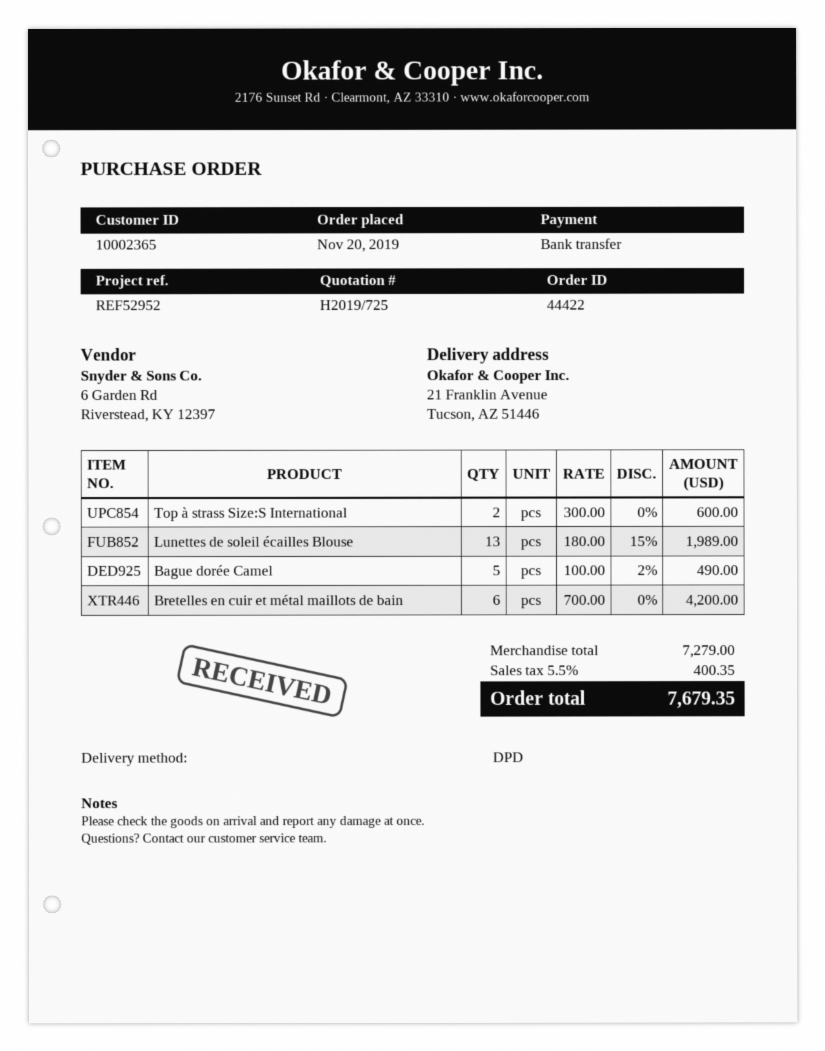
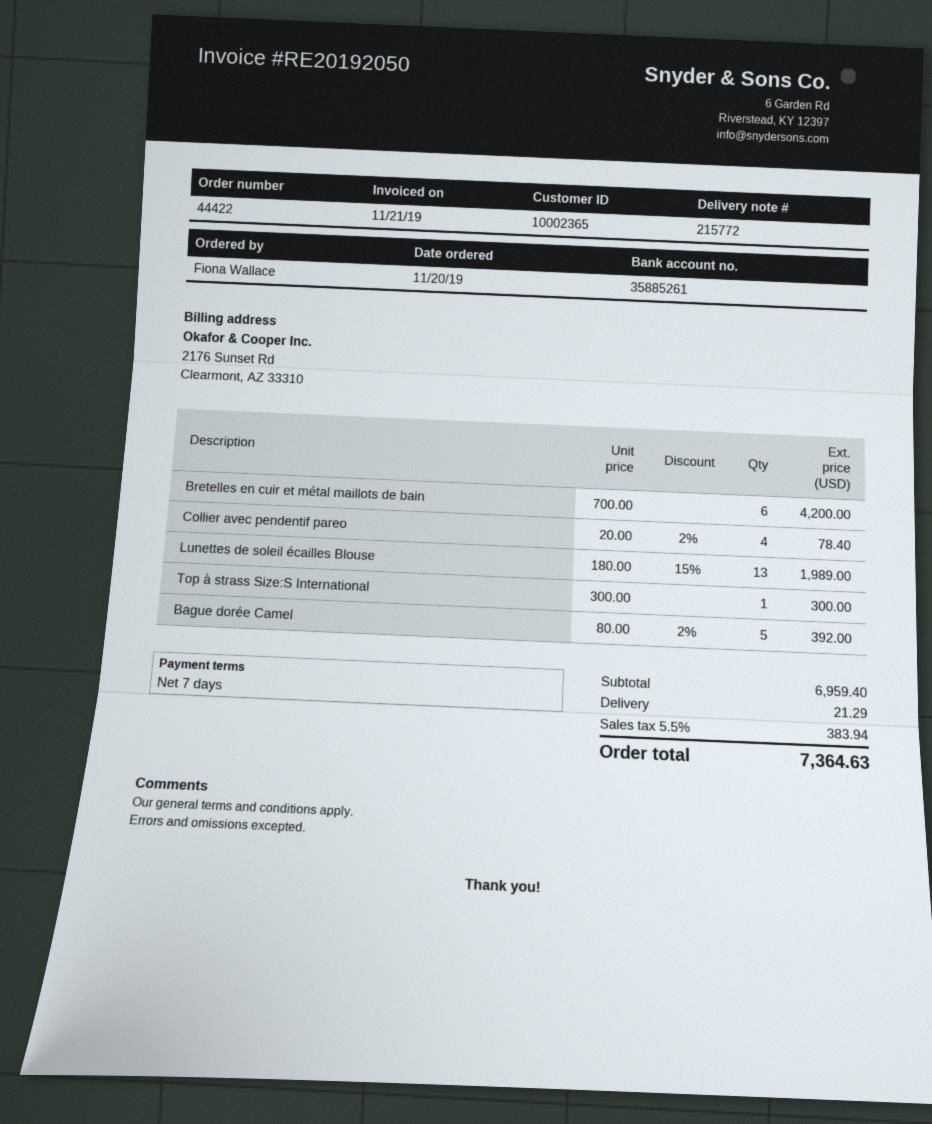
Top à strass Size:S International: 2 x 300.00 = 600.00 -> 1 x 300.00 = 300.00
Bague dorée Camel: 5 x 100.00 - 2% = 490.00 -> 5 x 80.00 - 2% = 392.00
Collier avec pendentif pareo: none -> 4 x 20.00 - 2% = 78.40
subtotal: 7279.00 -> 6959.40
shipping: none -> 21.29
tax: 5.5% = 400.35 -> 5.5% = 383.94
total: 7679.35 -> 7364.63

